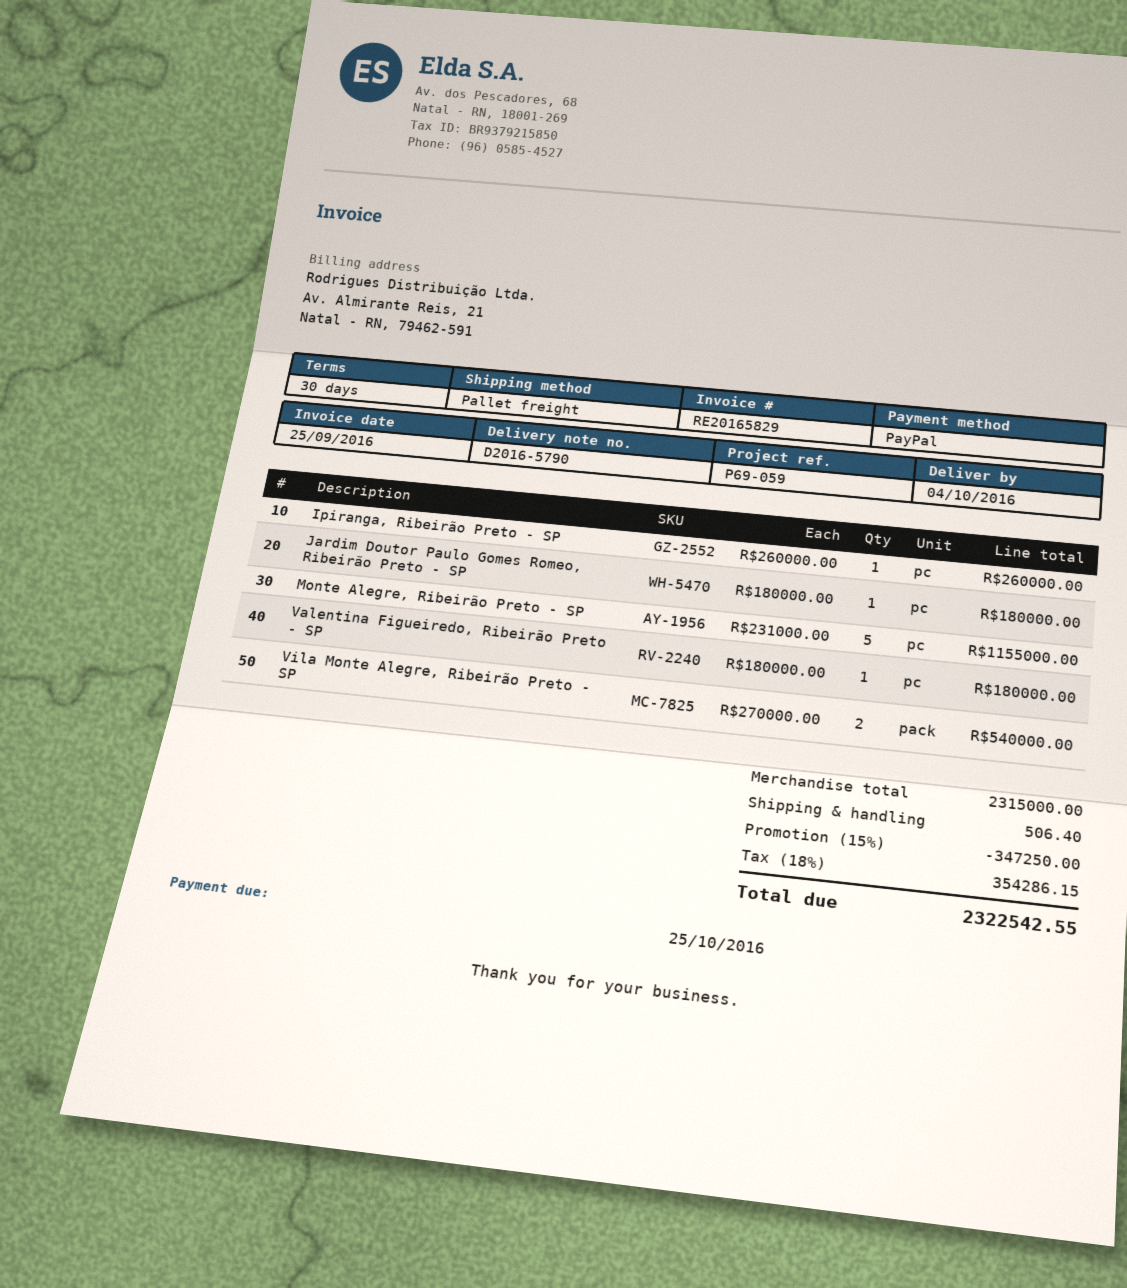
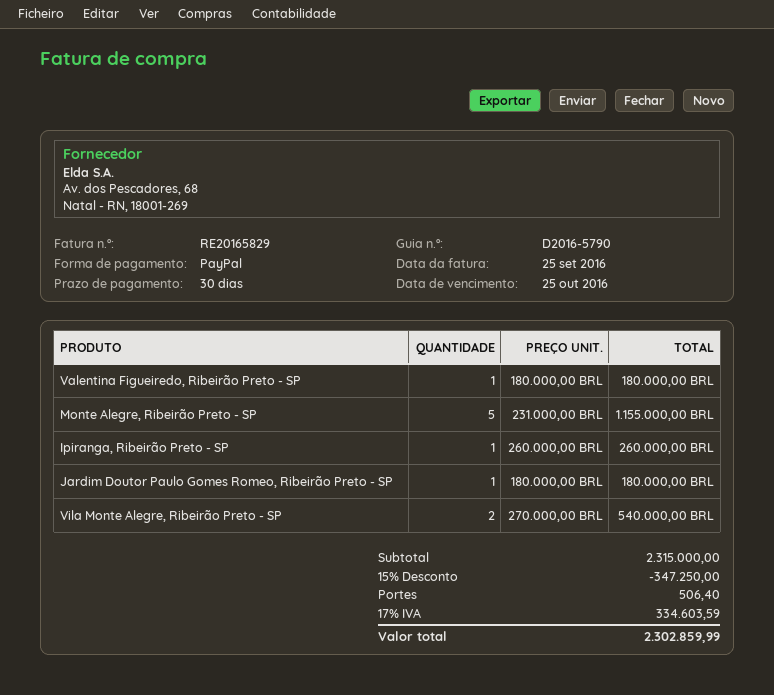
tax: 18% = 354286.15 -> 17% = 334603.59
total: 2322542.55 -> 2302859.99

